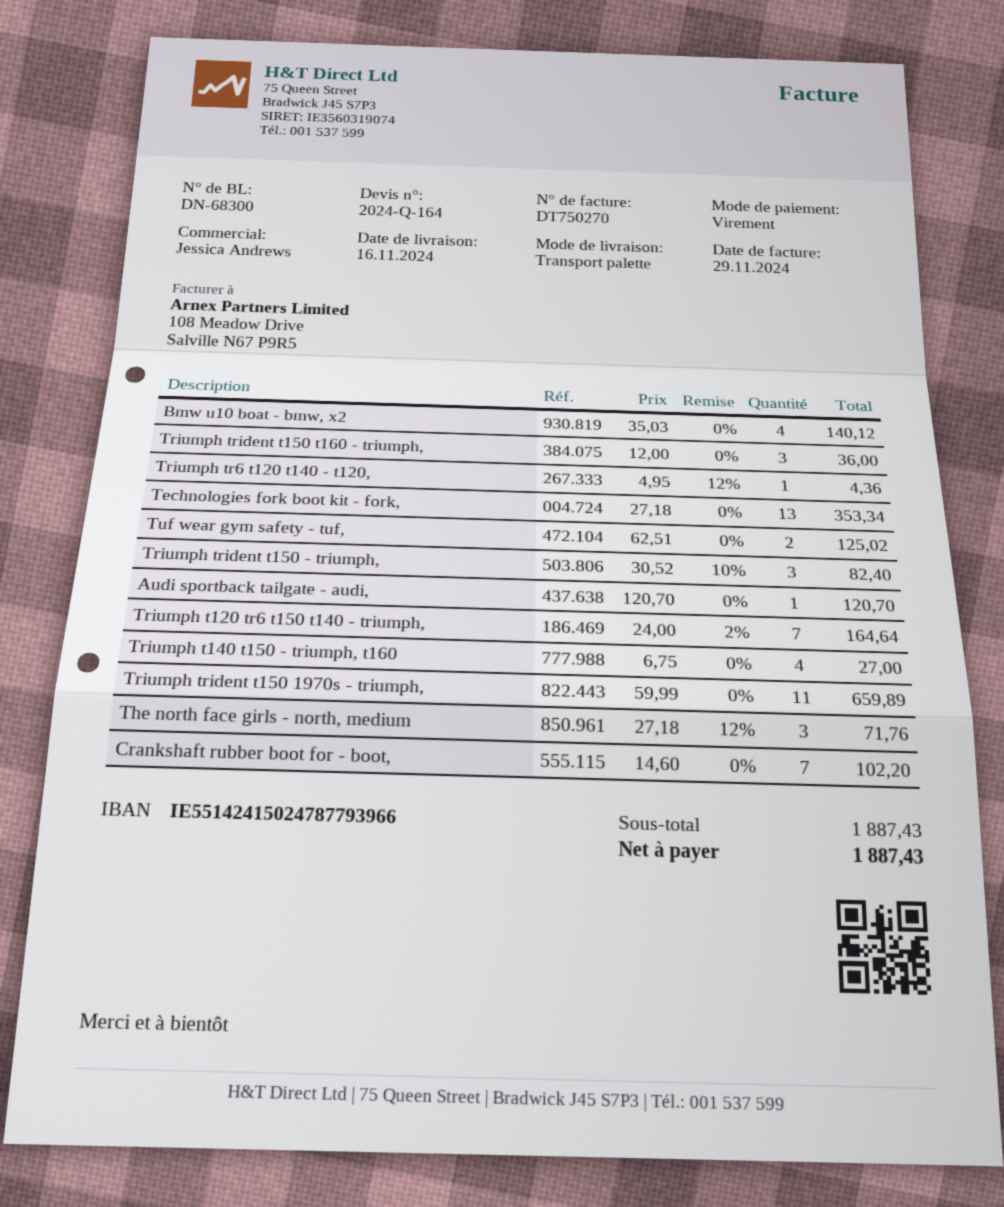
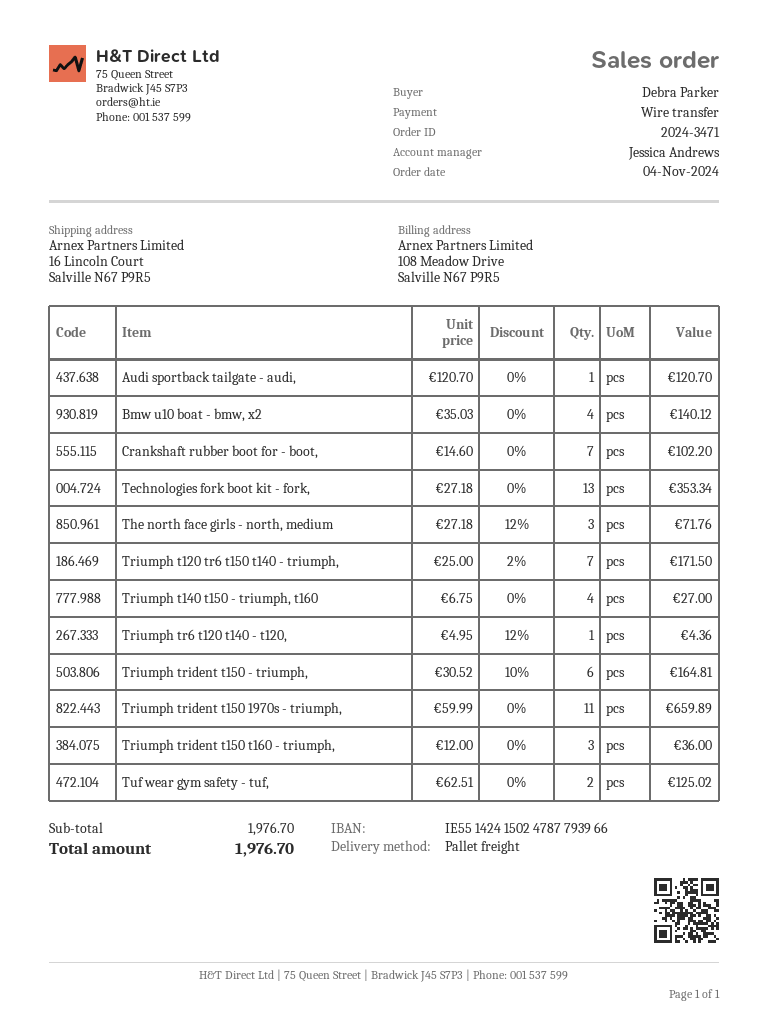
Triumph trident t150 - triumph,: 3 x 30.52 - 10% = 82.40 -> 6 x 30.52 - 10% = 164.81
Triumph t120 tr6 t150 t140 - triumph,: 7 x 24.00 - 2% = 164.64 -> 7 x 25.00 - 2% = 171.50
subtotal: 1887.43 -> 1976.70
total: 1887.43 -> 1976.70

